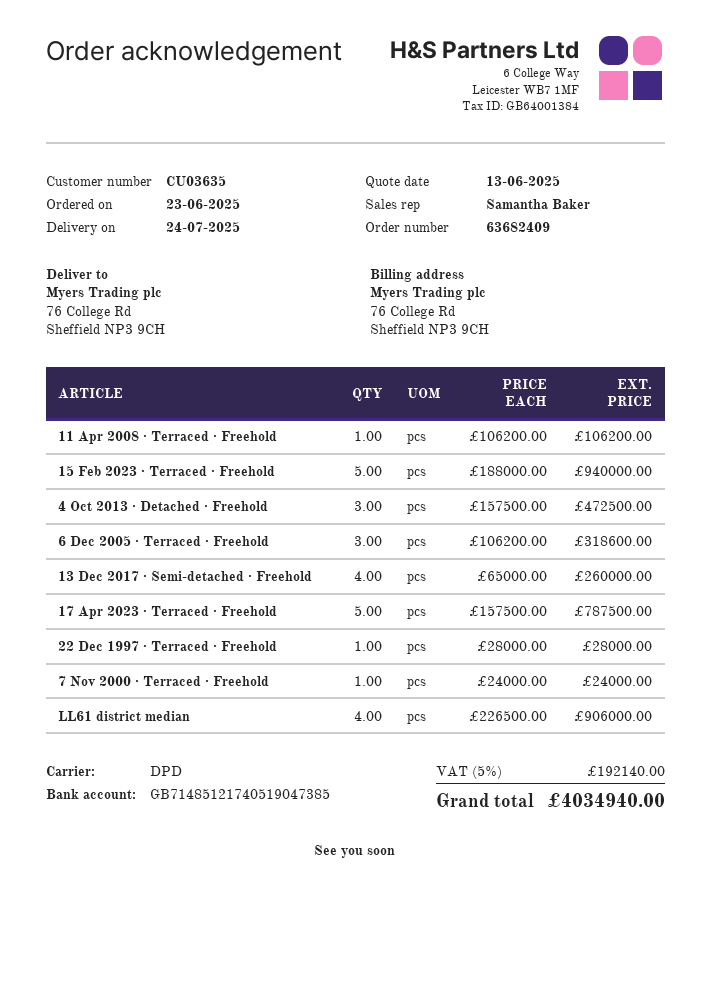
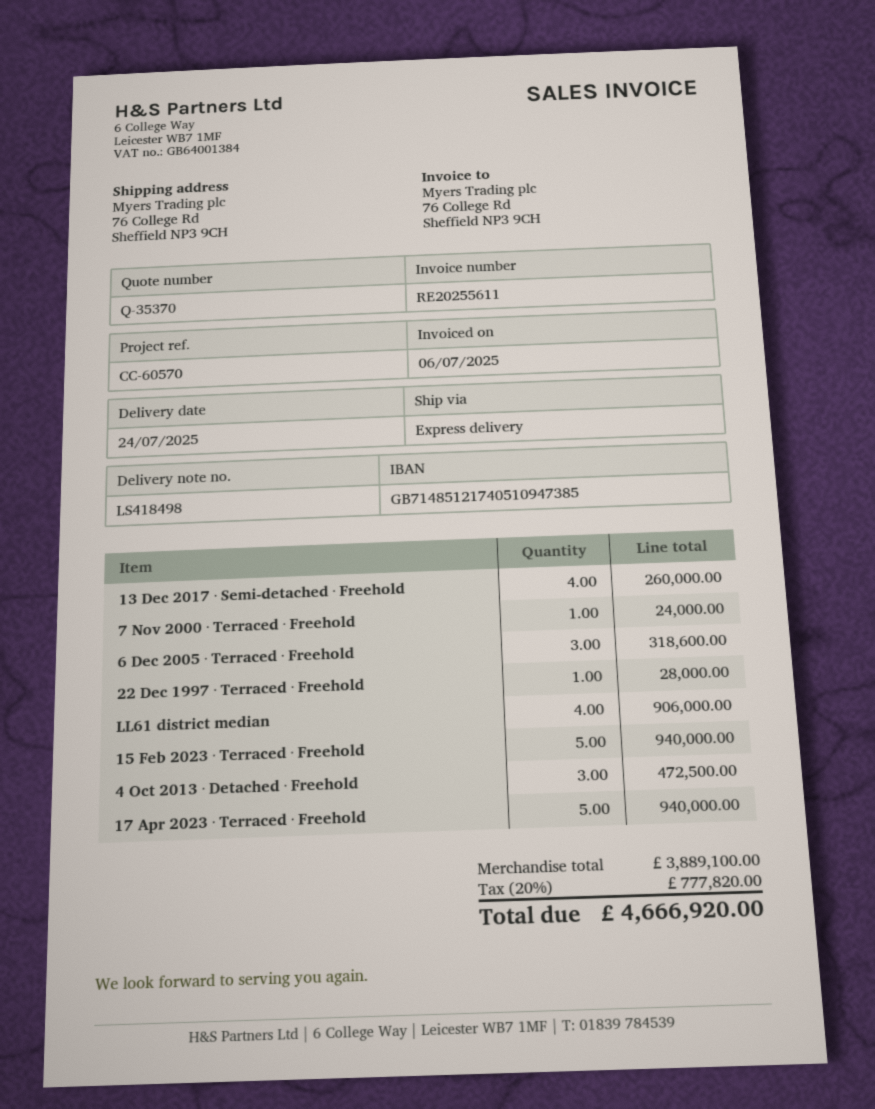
bank account: GB71485121740519047385 -> GB71485121740510947385
shipping method: DPD -> express
11 Apr 2008 · Terraced · Freehold: 1 for 106200.00 -> none
17 Apr 2023 · Terraced · Freehold: 5 for 787500.00 -> 5 for 940000.00
tax: 5% = 192140.00 -> 20% = 777820.00
total: 4034940.00 -> 4666920.00

